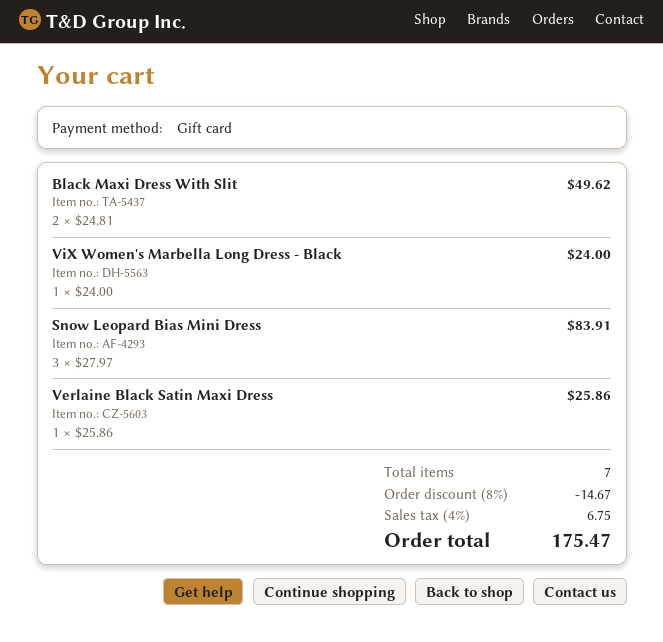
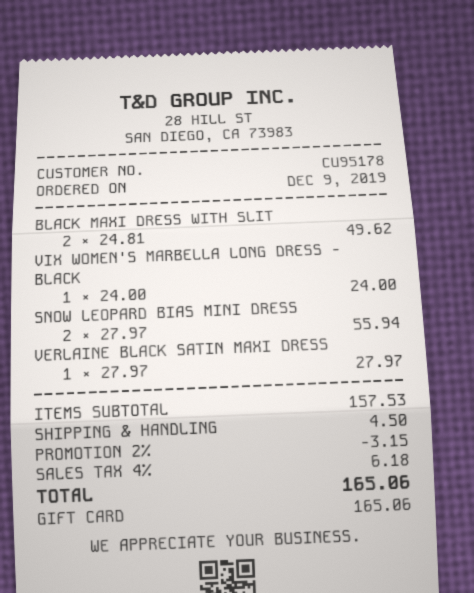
Snow Leopard Bias Mini Dress: 3 x 27.97 = 83.91 -> 2 x 27.97 = 55.94
Verlaine Black Satin Maxi Dress: 1 x 25.86 = 25.86 -> 1 x 27.97 = 27.97
discount: 8% = 14.67 -> 2% = 3.15
shipping: none -> 4.50
tax: 4% = 6.75 -> 4% = 6.18
total: 175.47 -> 165.06

